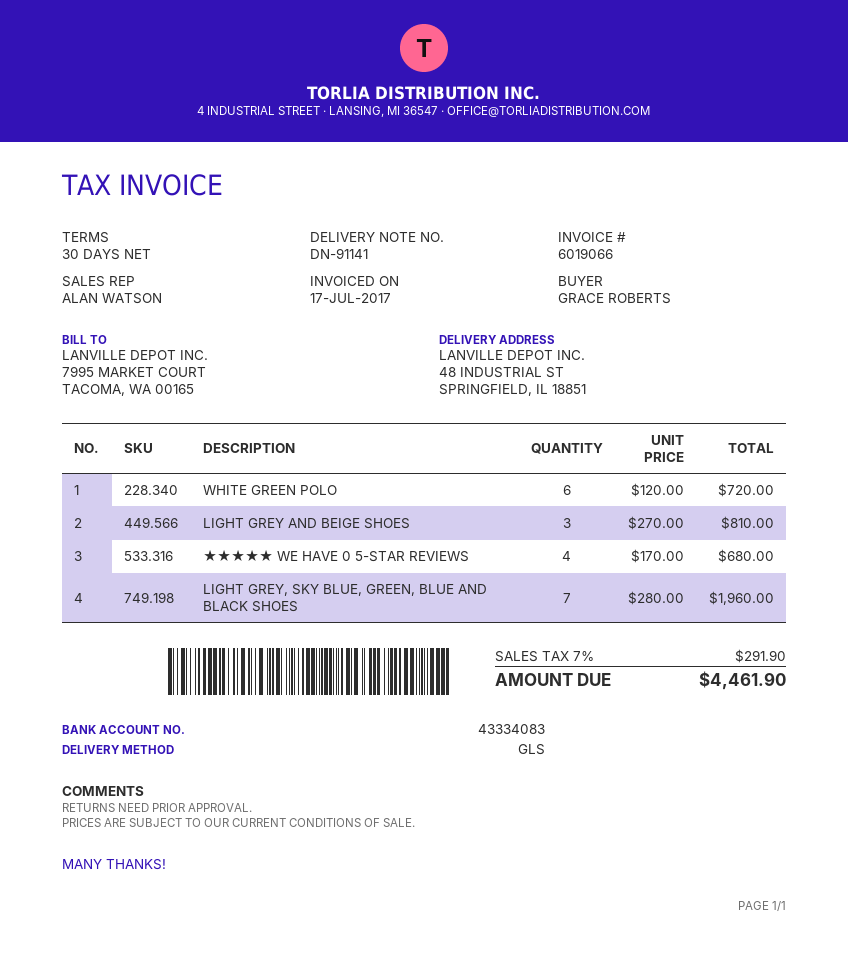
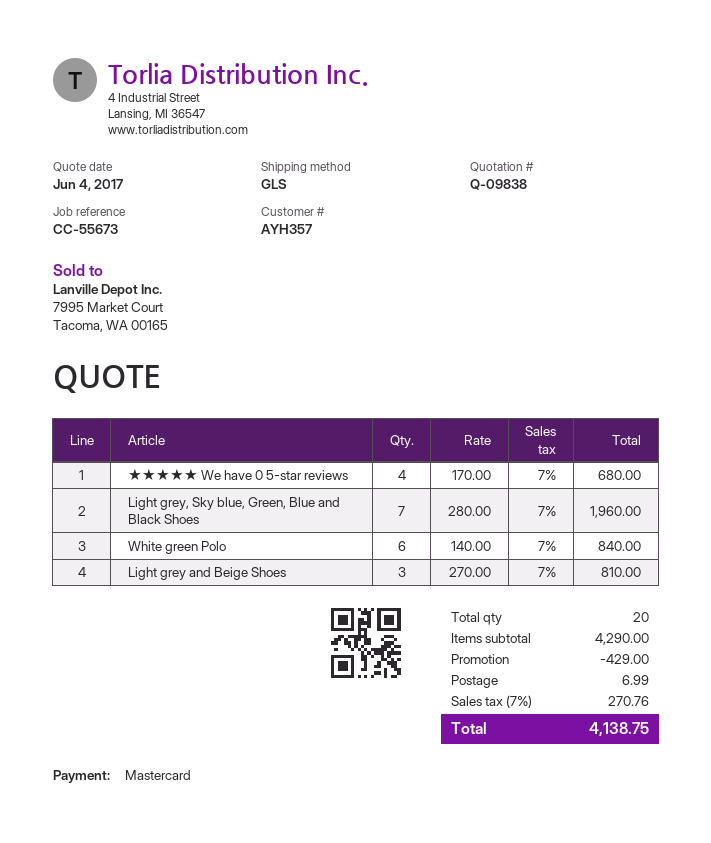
WHITE GREEN POLO: 6 x 120.00 = 720.00 -> 6 x 140.00 = 840.00
discount: none -> 429.00
shipping: none -> 6.99
tax: 7% = 291.90 -> 7% = 270.76
total: 4461.90 -> 4138.75

